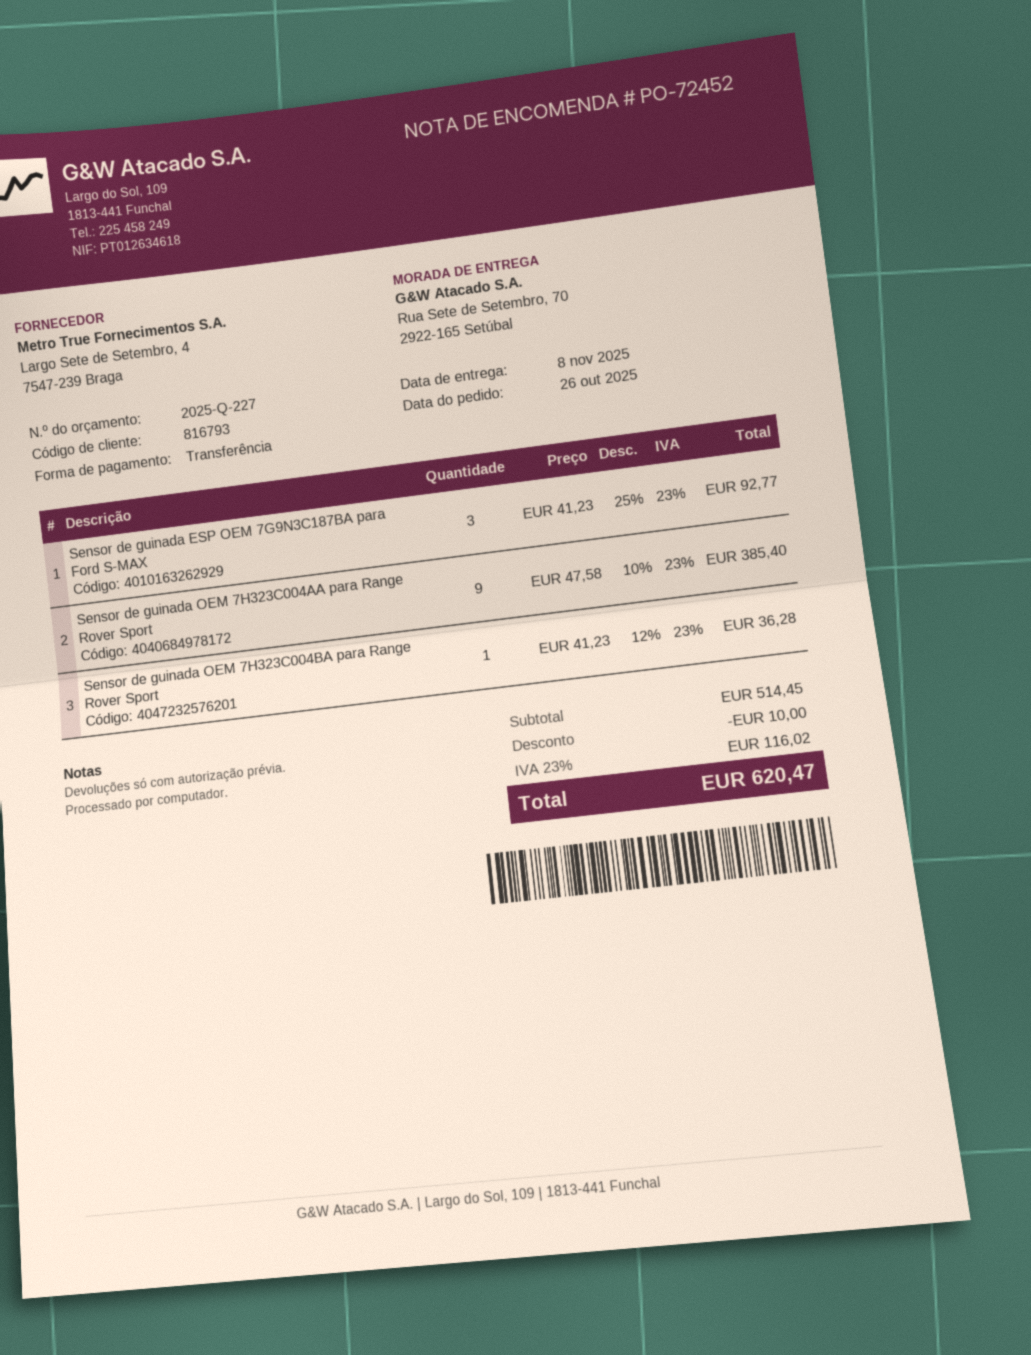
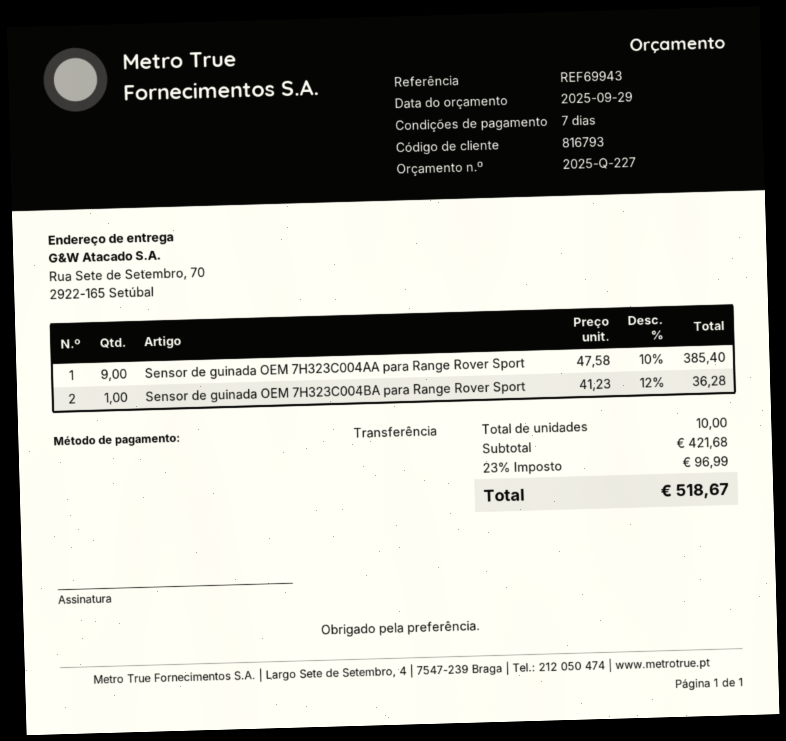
Sensor de guinada ESP OEM 7G9N3C187BA para Ford S-MAX: 3 x 41.23 - 25% = 92.77 -> none
subtotal: 514.45 -> 421.68
discount: 10.00 -> none
tax: 23% = 116.02 -> 23% = 96.99
total: 620.47 -> 518.67

